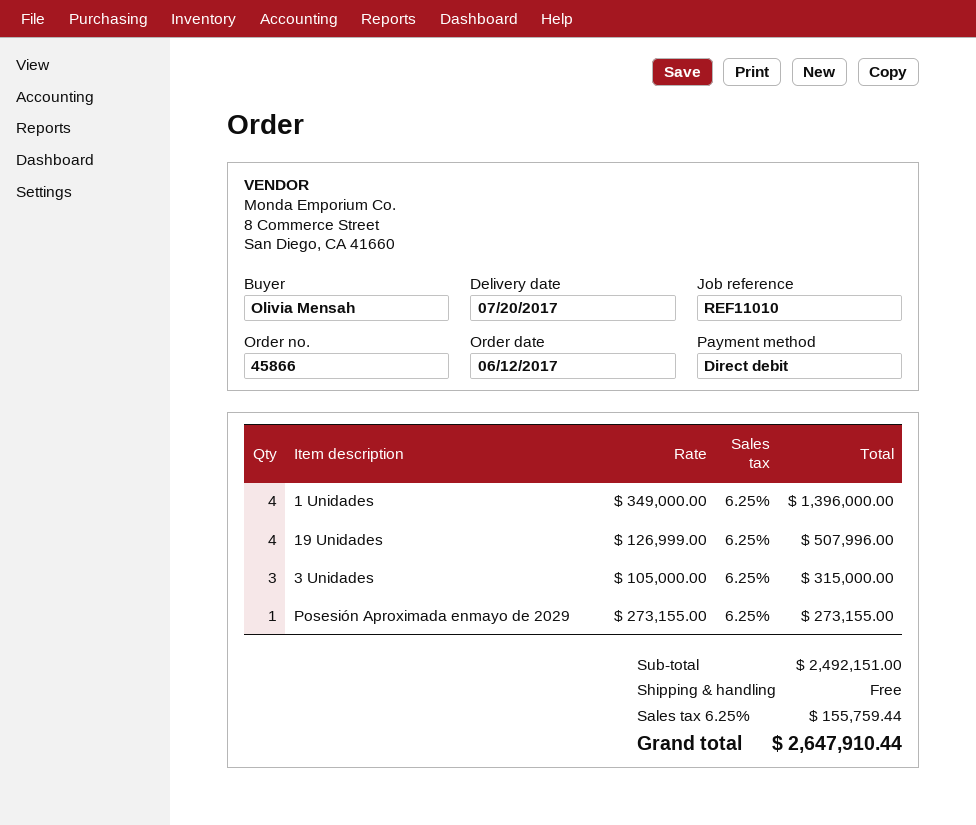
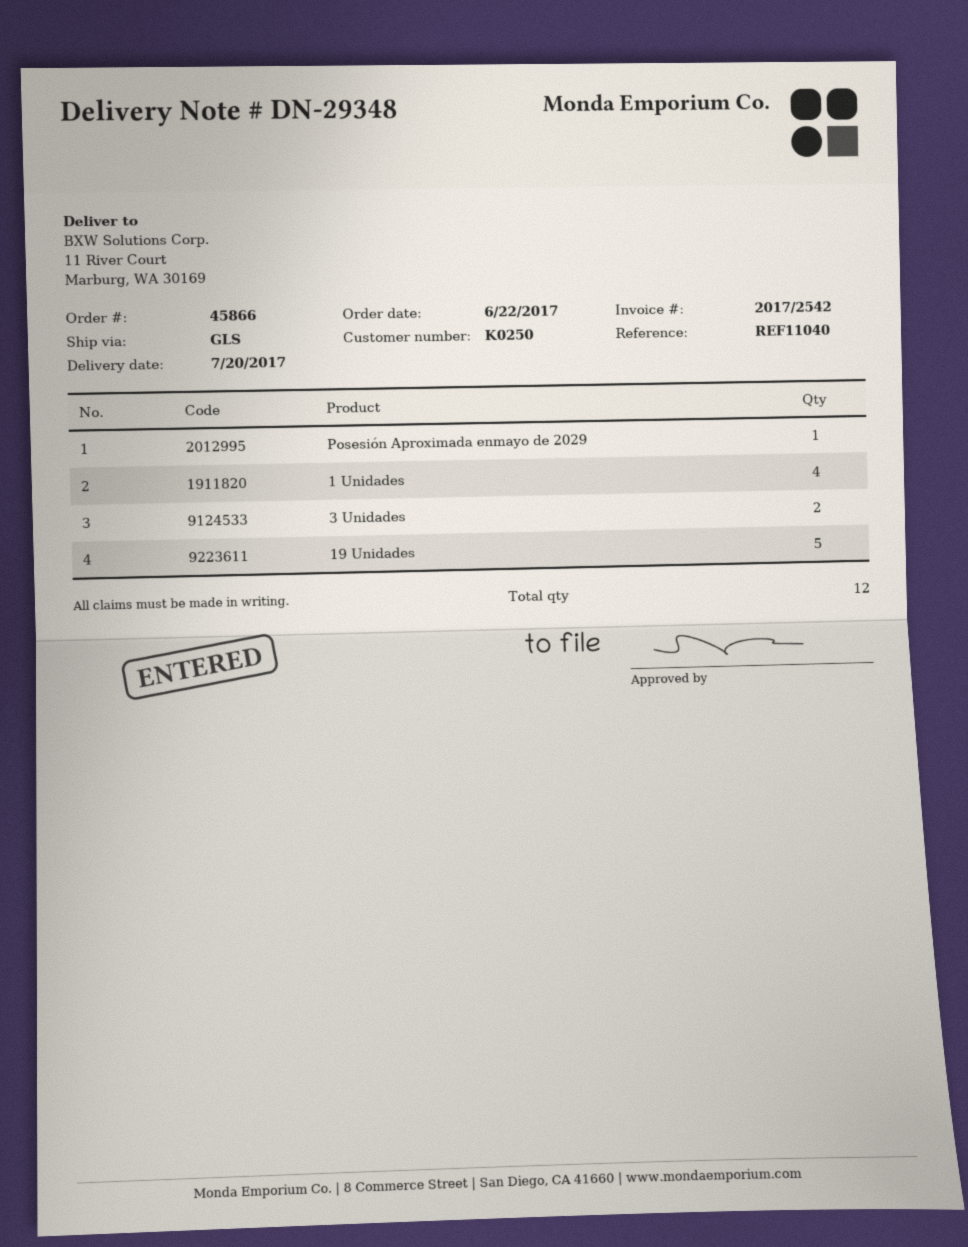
order date: 2017-06-12 -> 2017-06-22
reference: REF11010 -> REF11040
19 Unidades: 4 -> 5
3 Unidades: 3 -> 2

